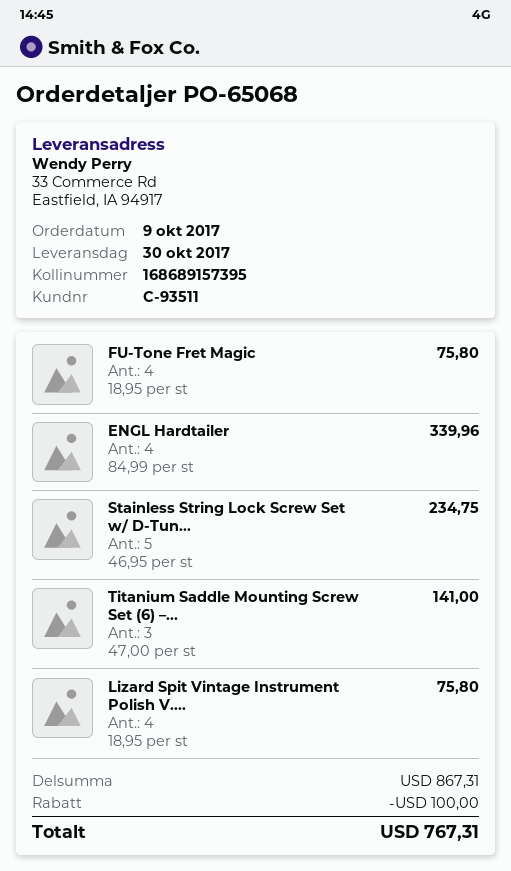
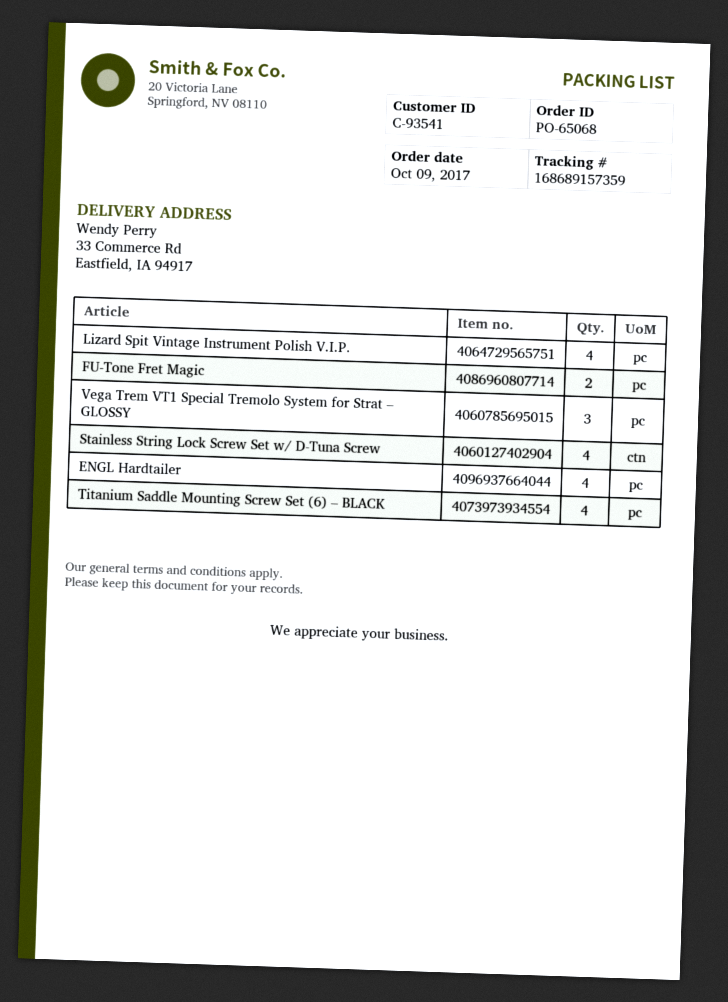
customer number: C-93511 -> C-93541
tracking number: 168689157395 -> 168689157359
FU-Tone Fret Magic: 4 -> 2
Stainless String Lock Screw Set w/ D-Tun...: 5 -> 4
Titanium Saddle Mounting Screw Set (6) –...: 3 -> 4
Vega Trem VT1 Special Tremolo System for Strat – GLOSSY: none -> 3

